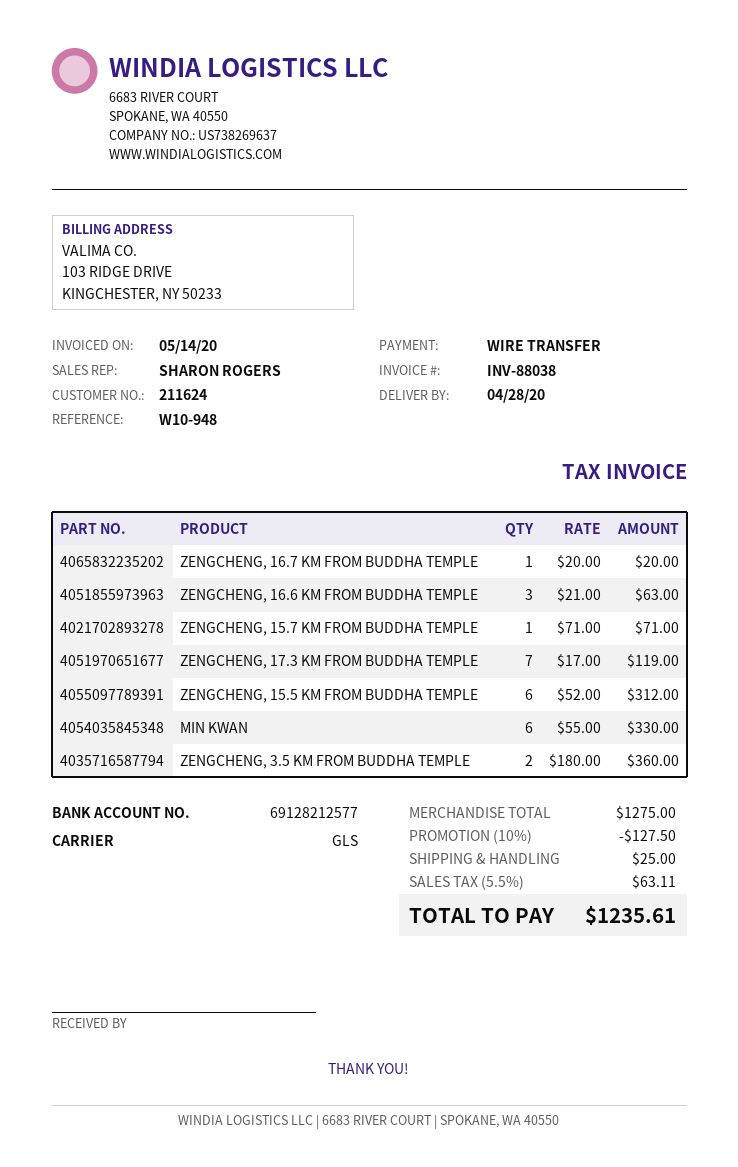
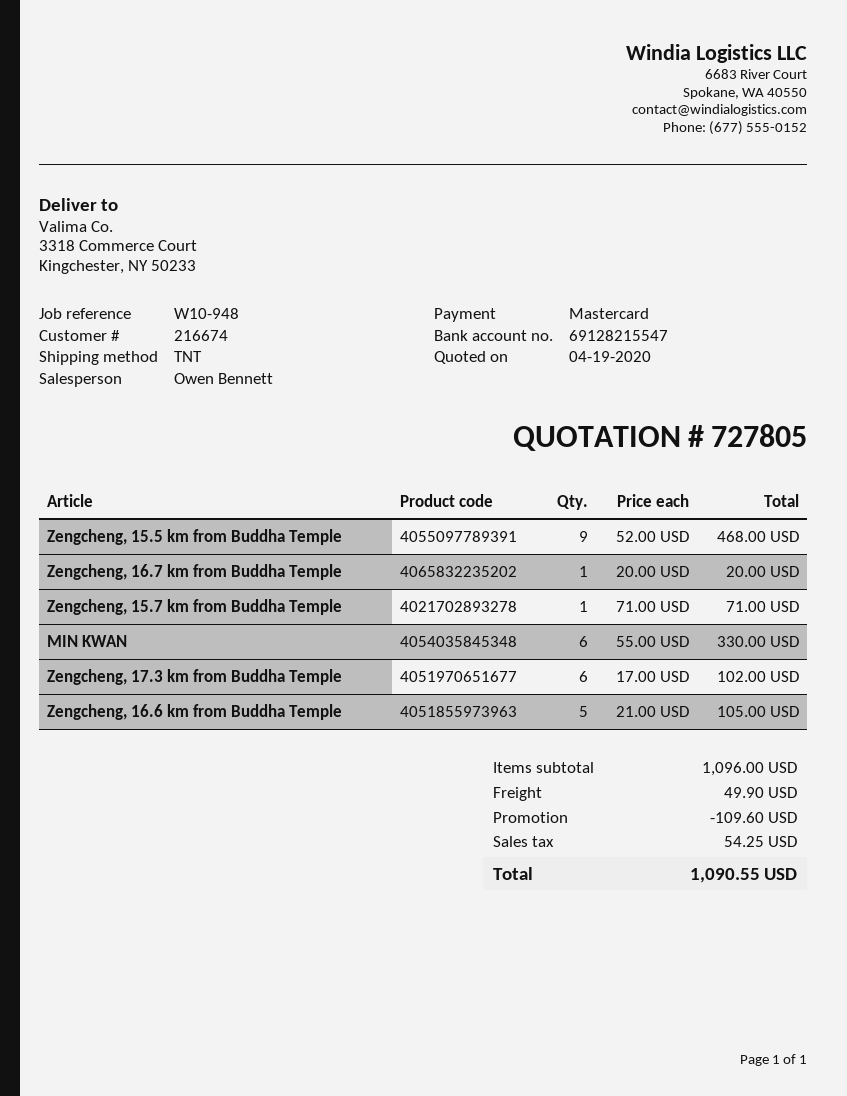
customer number: 211624 -> 216674
sales rep: SHARON ROGERS -> Owen Bennett
payment method: bank transfer -> Mastercard
bank account: 69128212577 -> 69128215547
shipping method: GLS -> TNT
ZENGCHENG, 16.6 KM FROM BUDDHA TEMPLE: 3 x 21.00 = 63.00 -> 5 x 21.00 = 105.00
ZENGCHENG, 17.3 KM FROM BUDDHA TEMPLE: 7 x 17.00 = 119.00 -> 6 x 17.00 = 102.00
ZENGCHENG, 15.5 KM FROM BUDDHA TEMPLE: 6 x 52.00 = 312.00 -> 9 x 52.00 = 468.00
ZENGCHENG, 3.5 KM FROM BUDDHA TEMPLE: 2 x 180.00 = 360.00 -> none
subtotal: 1275.00 -> 1096.00
discount: 127.50 -> 109.60
shipping: 25.00 -> 49.90
tax: 63.11 -> 54.25
total: 1235.61 -> 1090.55

